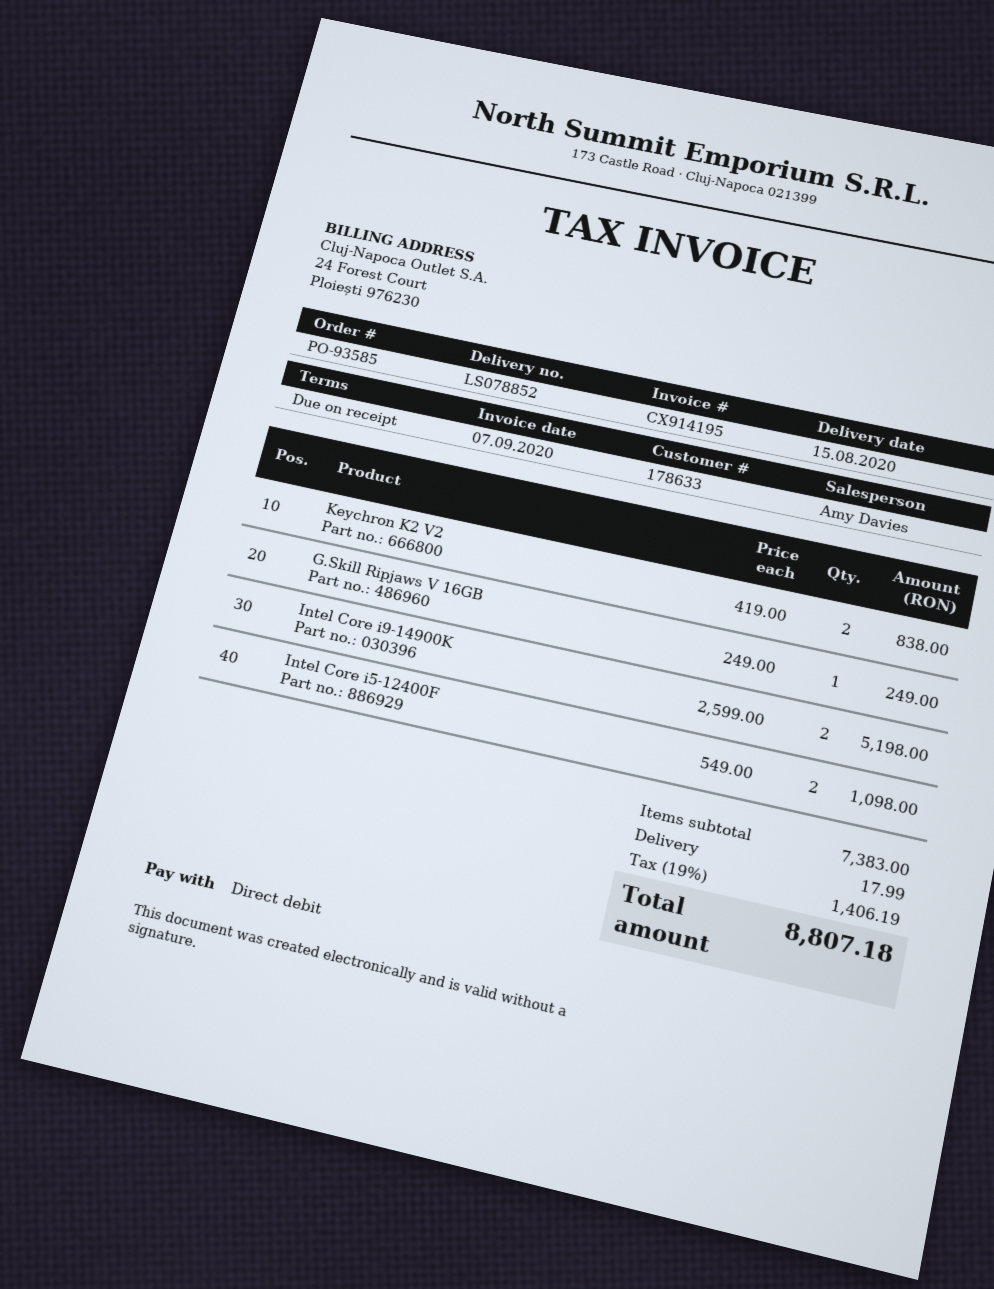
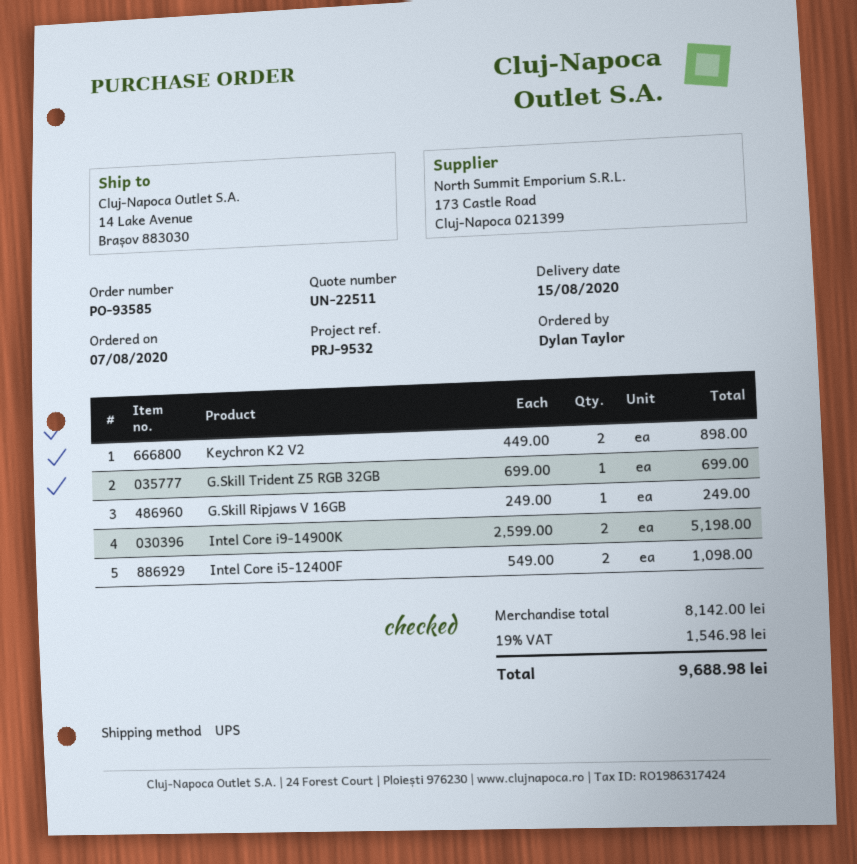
Keychron K2 V2: 2 x 419.00 = 838.00 -> 2 x 449.00 = 898.00
G.Skill Trident Z5 RGB 32GB: none -> 1 x 699.00 = 699.00
subtotal: 7383.00 -> 8142.00
shipping: 17.99 -> none
tax: 19% = 1406.19 -> 19% = 1546.98
total: 8807.18 -> 9688.98

